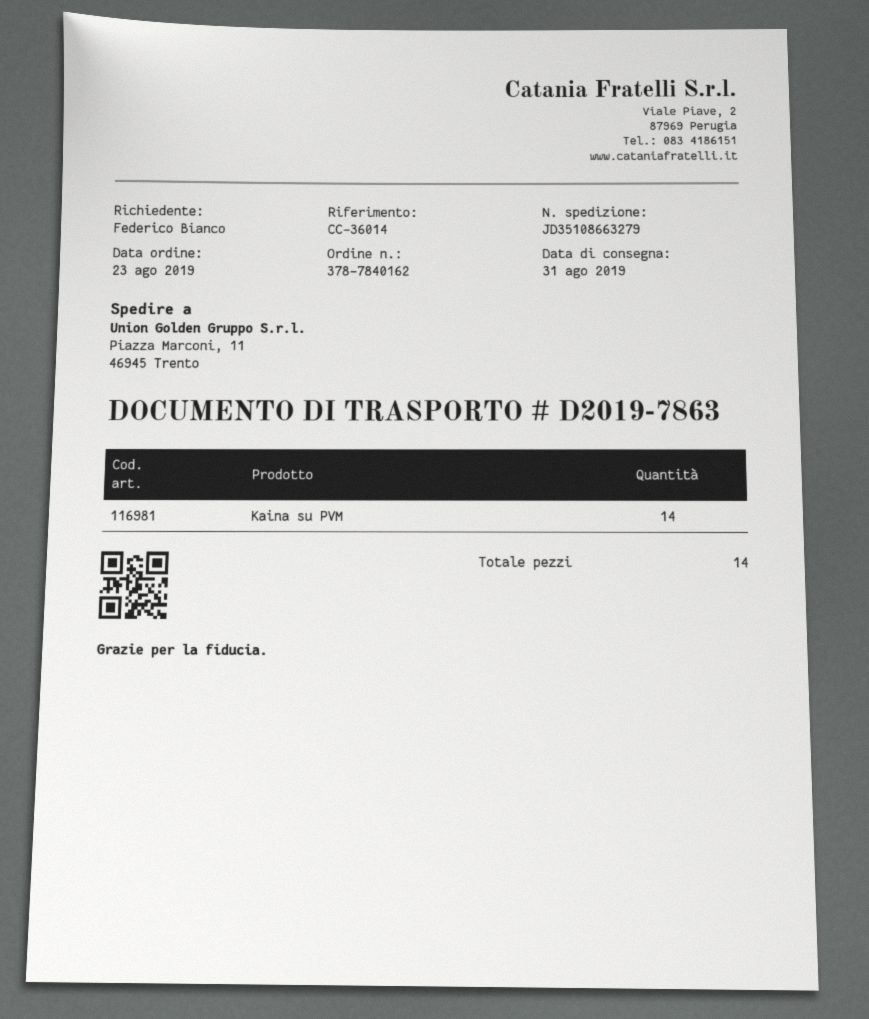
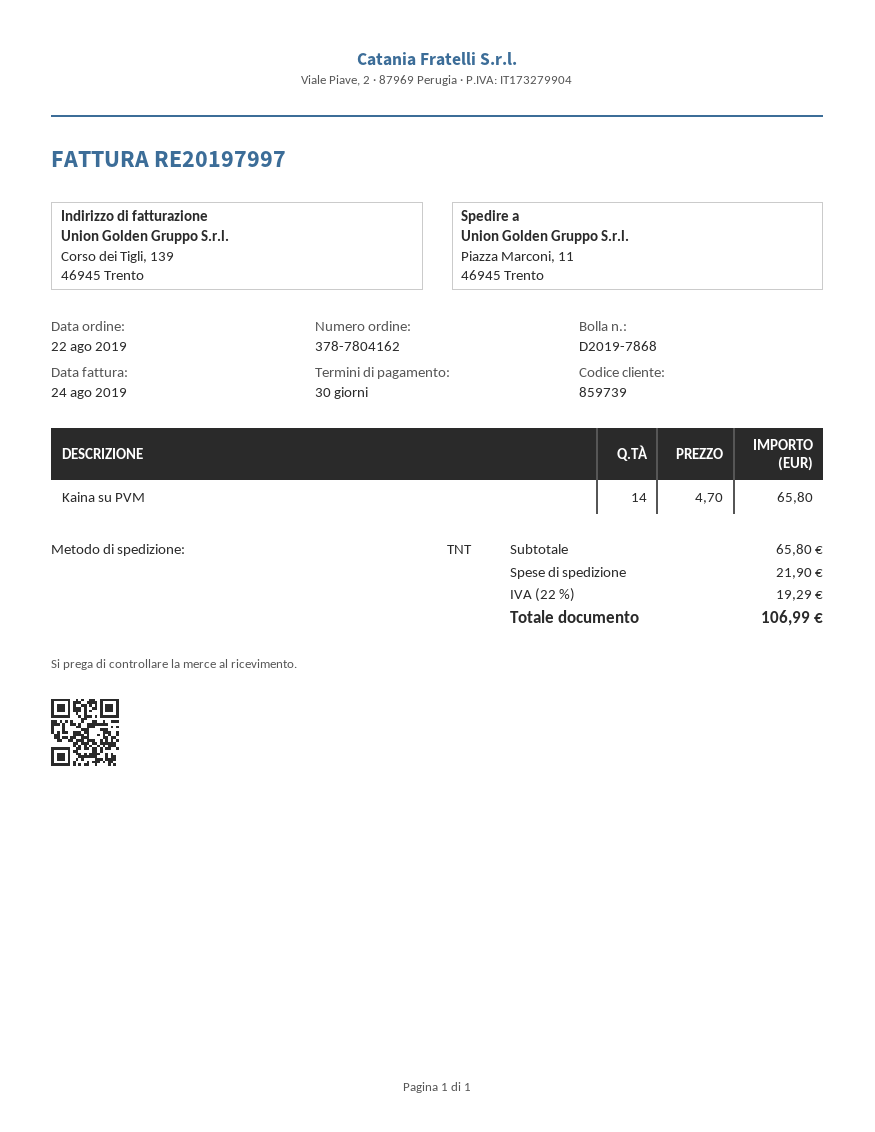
order number: 378-7840162 -> 378-7804162
order date: 2019-08-23 -> 2019-08-22
delivery note number: D2019-7863 -> D2019-7868

